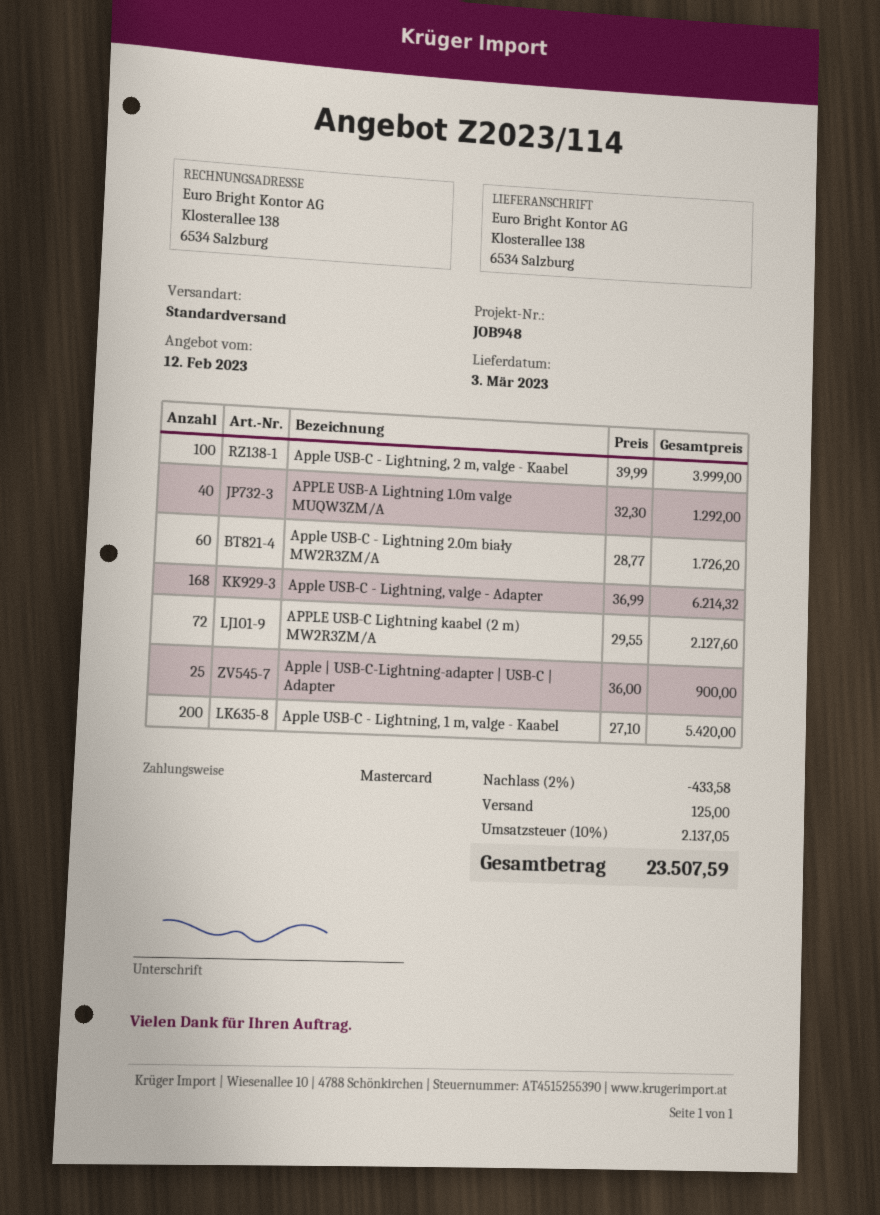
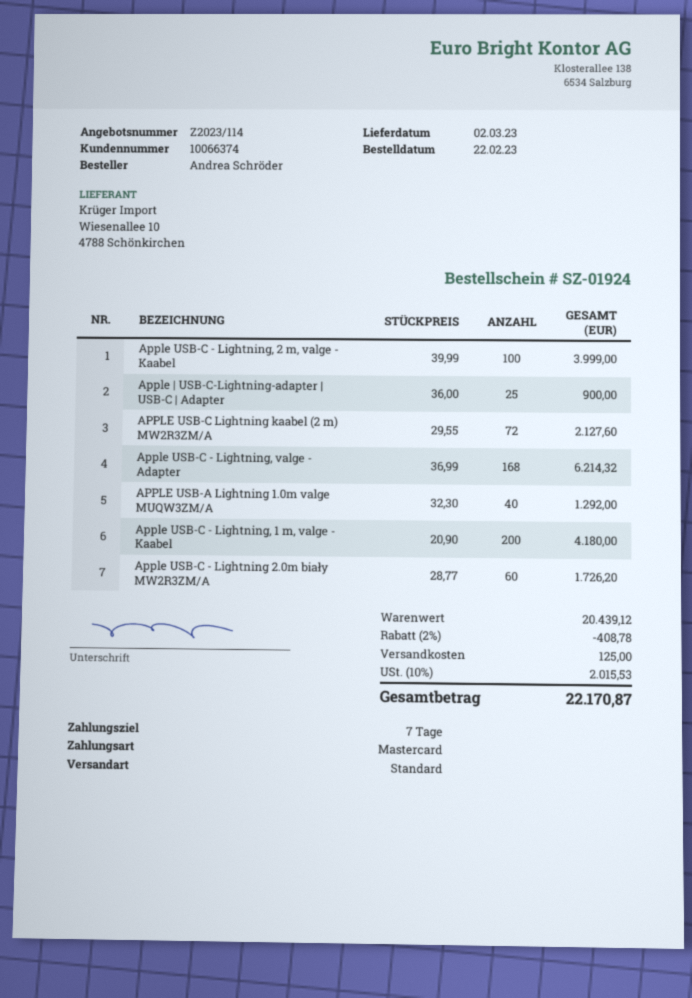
delivery date: 2023-03-03 -> 2023-03-02
Apple USB-C - Lightning, 1 m, valge - Kaabel: 200 x 27.10 = 5420.00 -> 200 x 20.90 = 4180.00
discount: 2% = 433.58 -> 2% = 408.78
tax: 10% = 2137.05 -> 10% = 2015.53
total: 23507.59 -> 22170.87

